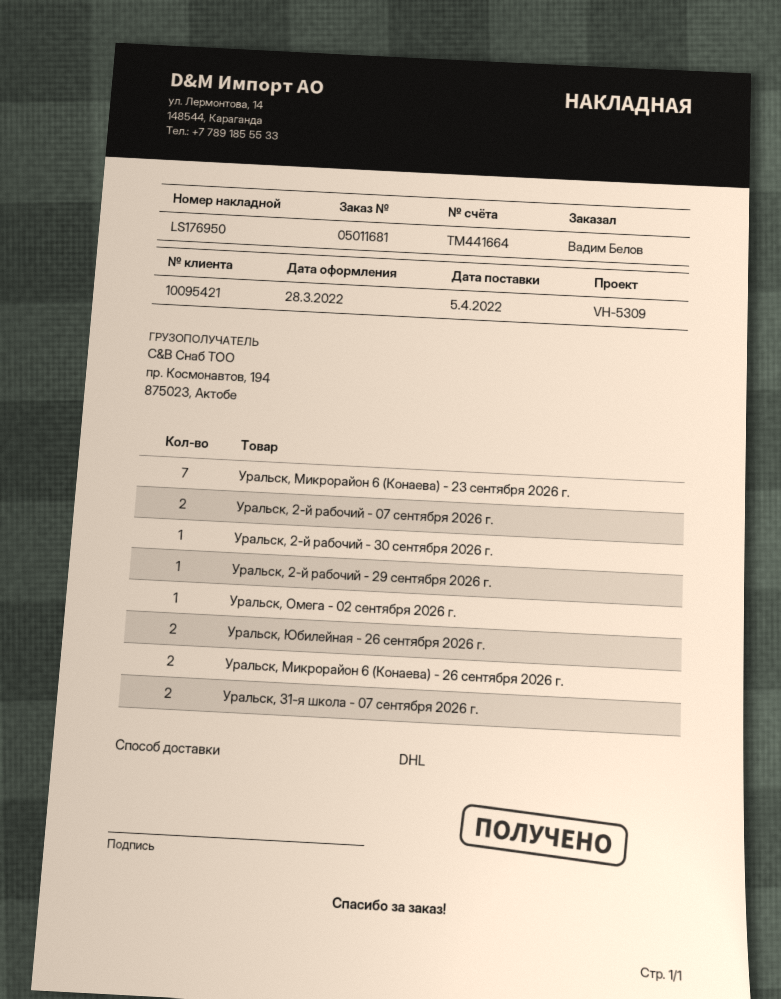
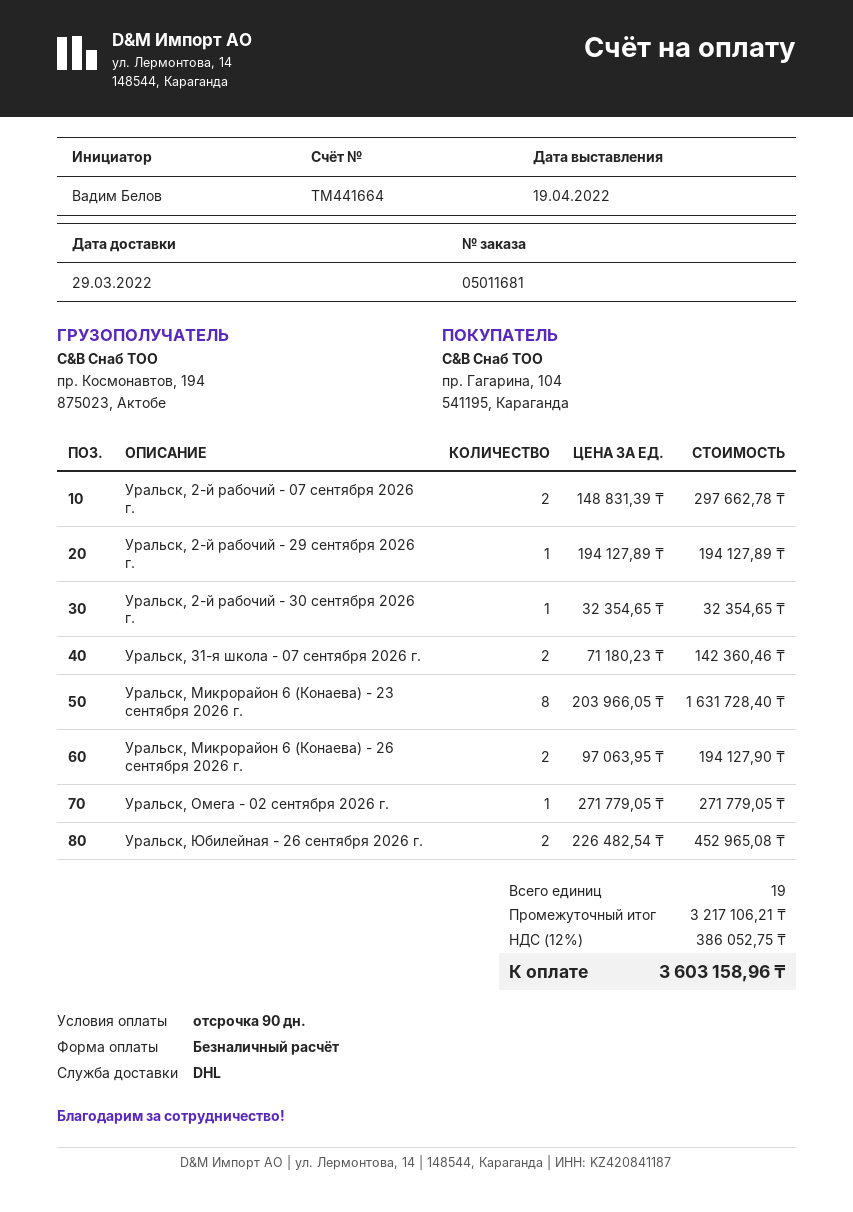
delivery date: 2022-04-05 -> 2022-03-29
Уральск, Микрорайон 6 (Конаева) - 23 сентября 2026 г.: 7 -> 8

